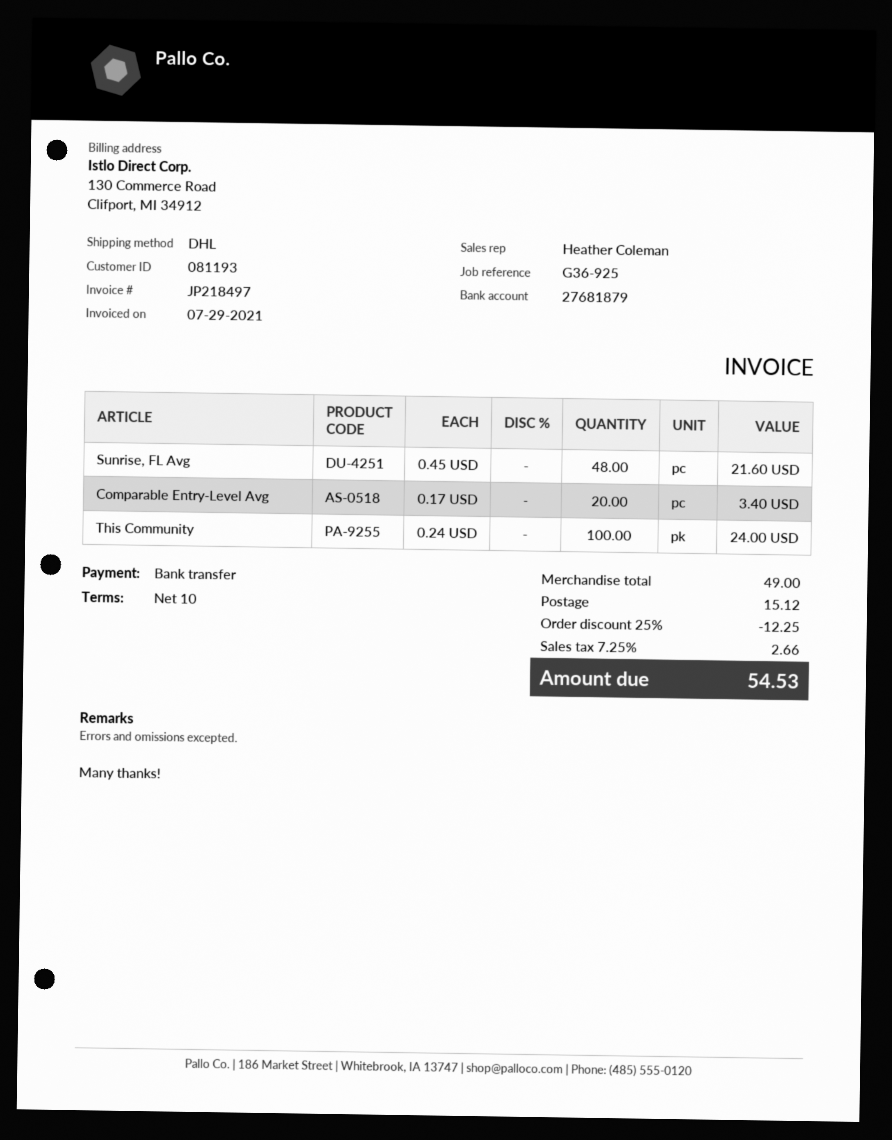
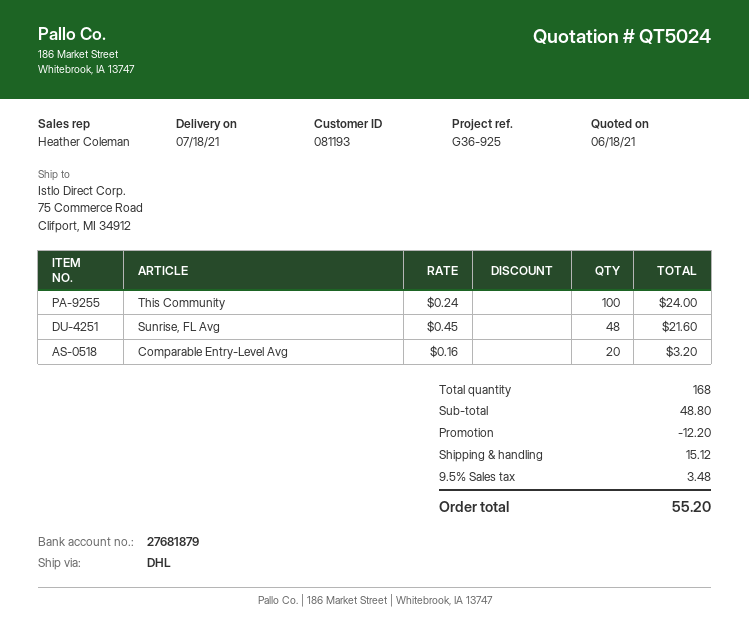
Comparable Entry-Level Avg: 20 x 0.17 = 3.40 -> 20 x 0.16 = 3.20
subtotal: 49.00 -> 48.80
discount: 12.25 -> 12.20
tax: 7.25% = 2.66 -> 9.5% = 3.48
total: 54.53 -> 55.20

